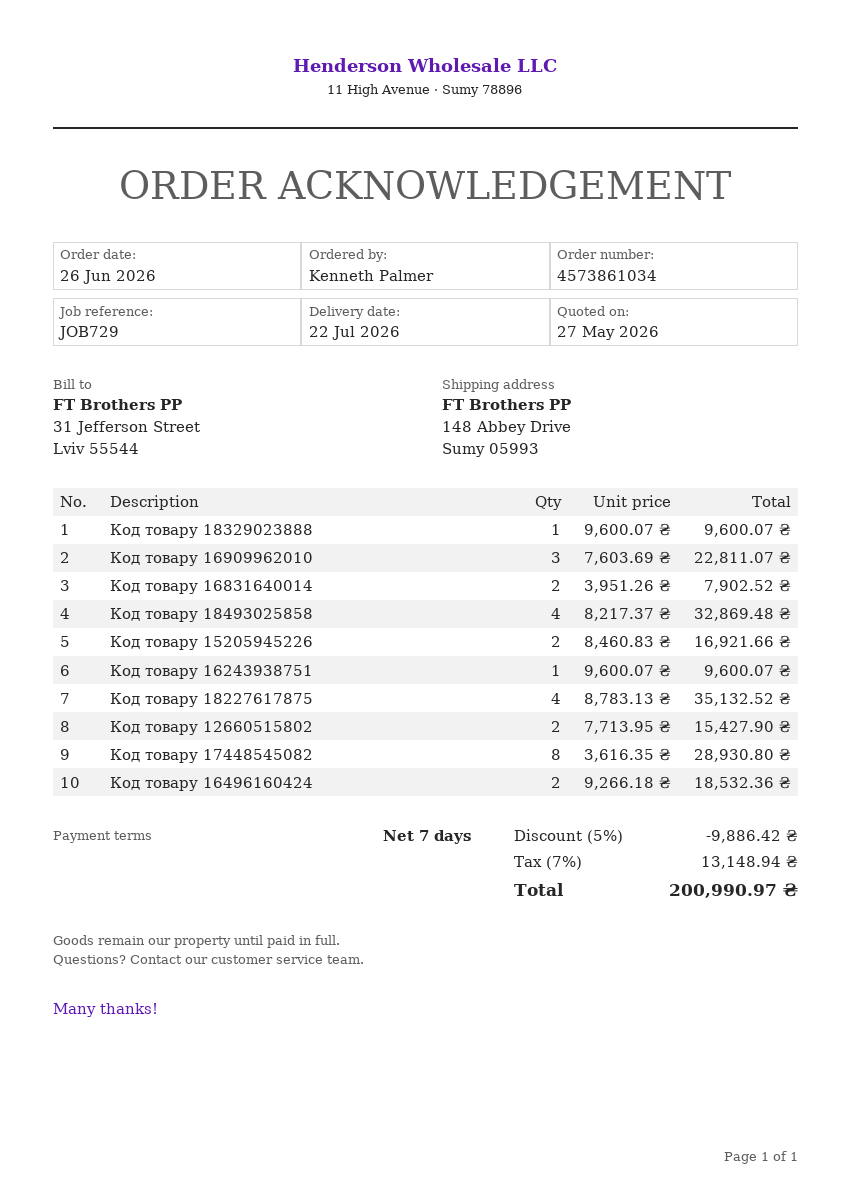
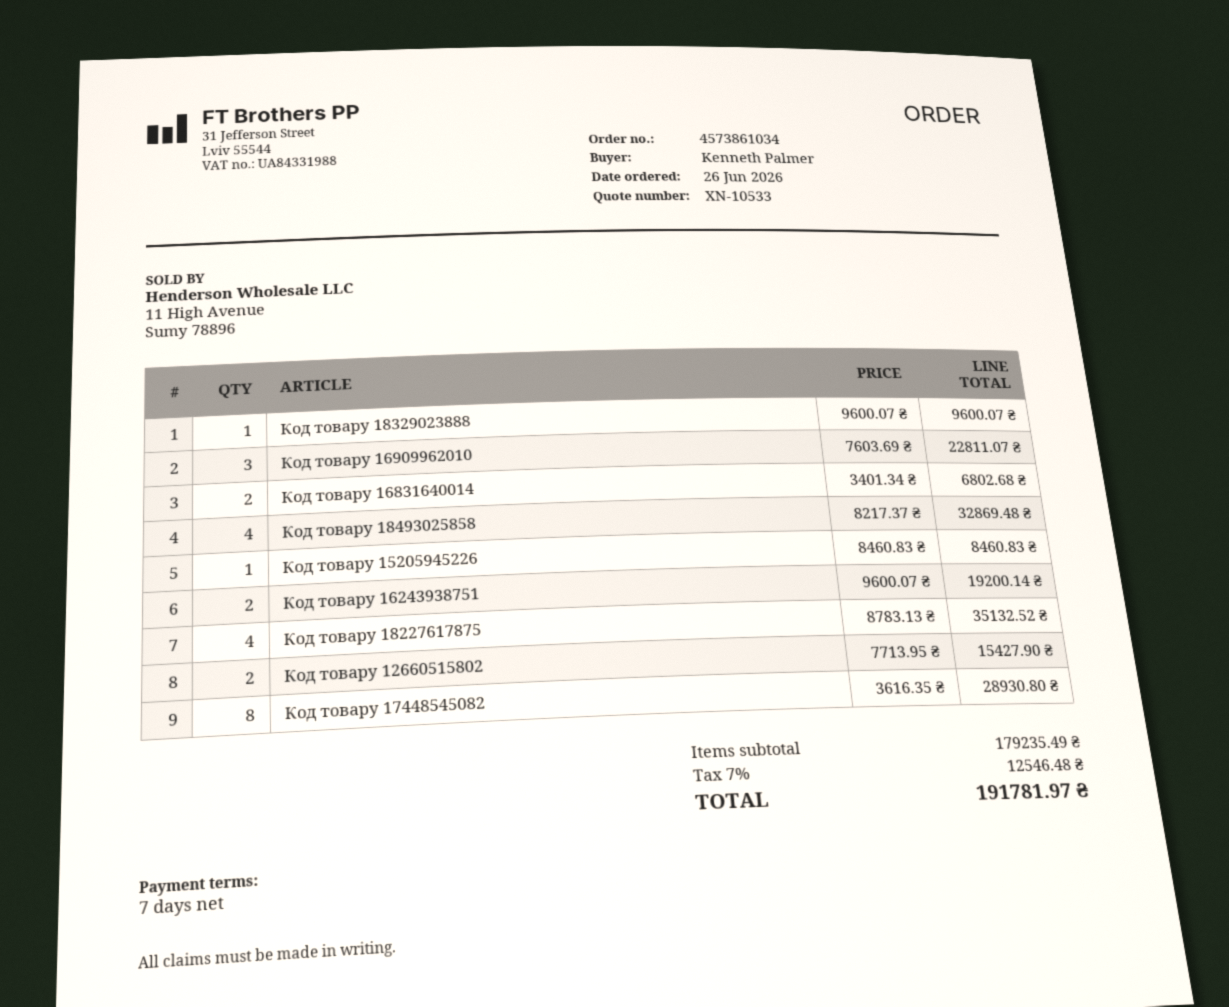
Код товару 16831640014: 2 x 3951.26 = 7902.52 -> 2 x 3401.34 = 6802.68
Код товару 15205945226: 2 x 8460.83 = 16921.66 -> 1 x 8460.83 = 8460.83
Код товару 16243938751: 1 x 9600.07 = 9600.07 -> 2 x 9600.07 = 19200.14
Код товару 16496160424: 2 x 9266.18 = 18532.36 -> none
discount: 5% = 9886.42 -> none
tax: 7% = 13148.94 -> 7% = 12546.48
total: 200990.97 -> 191781.97

